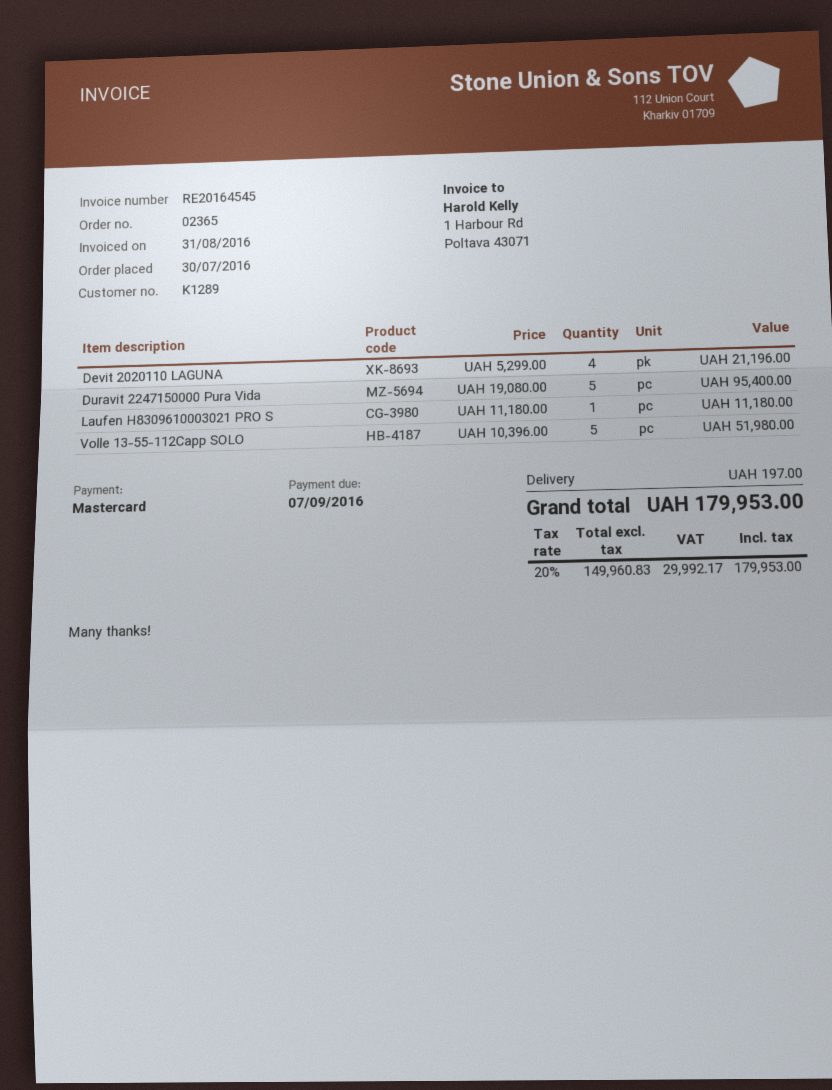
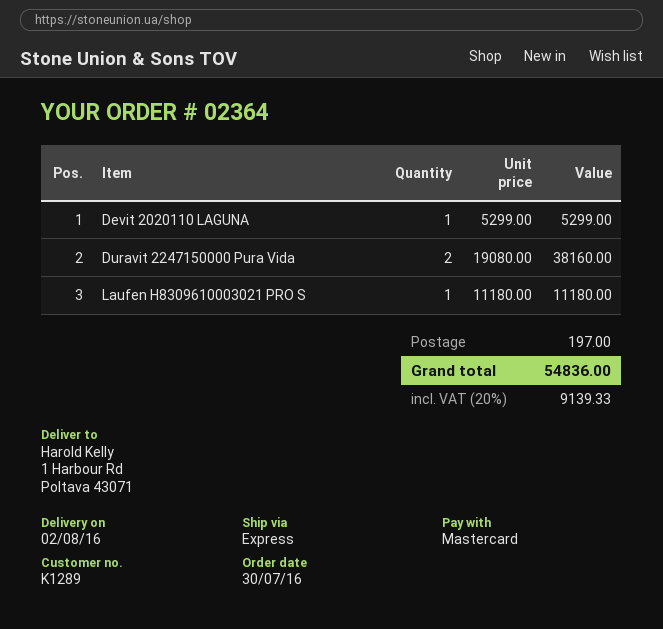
order number: 02365 -> 02364
Devit 2020110 LAGUNA: 4 x 5299.00 = 21196.00 -> 1 x 5299.00 = 5299.00
Duravit 2247150000 Pura Vida: 5 x 19080.00 = 95400.00 -> 2 x 19080.00 = 38160.00
Volle 13-55-112Capp SOLO: 5 x 10396.00 = 51980.00 -> none
tax: 20% = 29992.17 -> 20% = 9139.33
total: 179953.00 -> 54836.00

